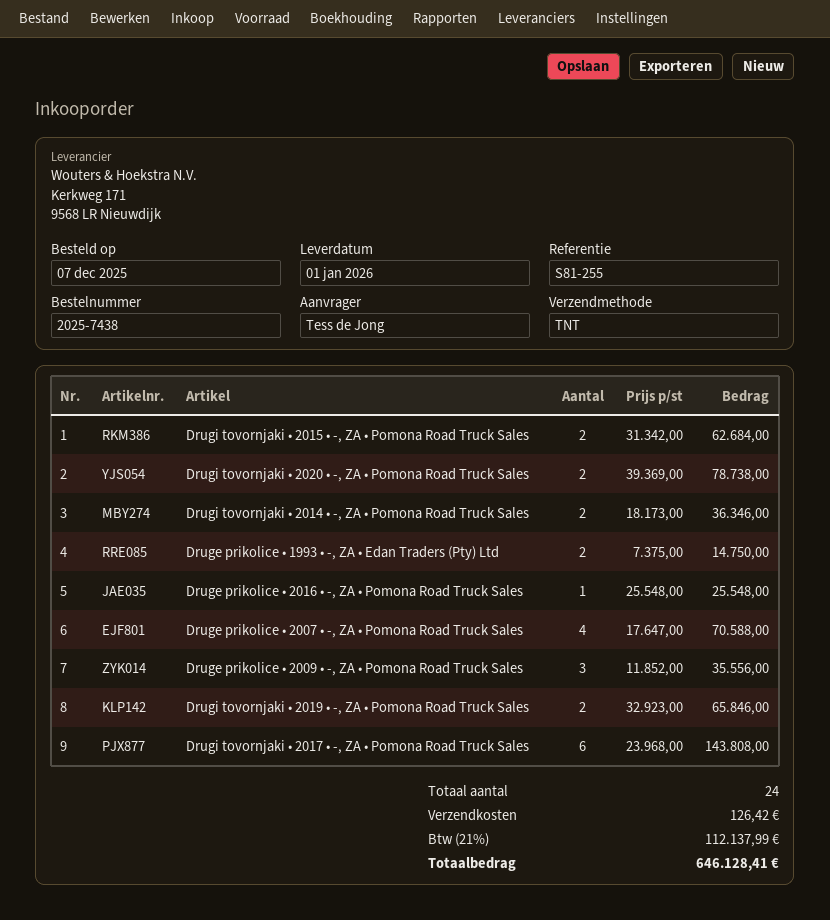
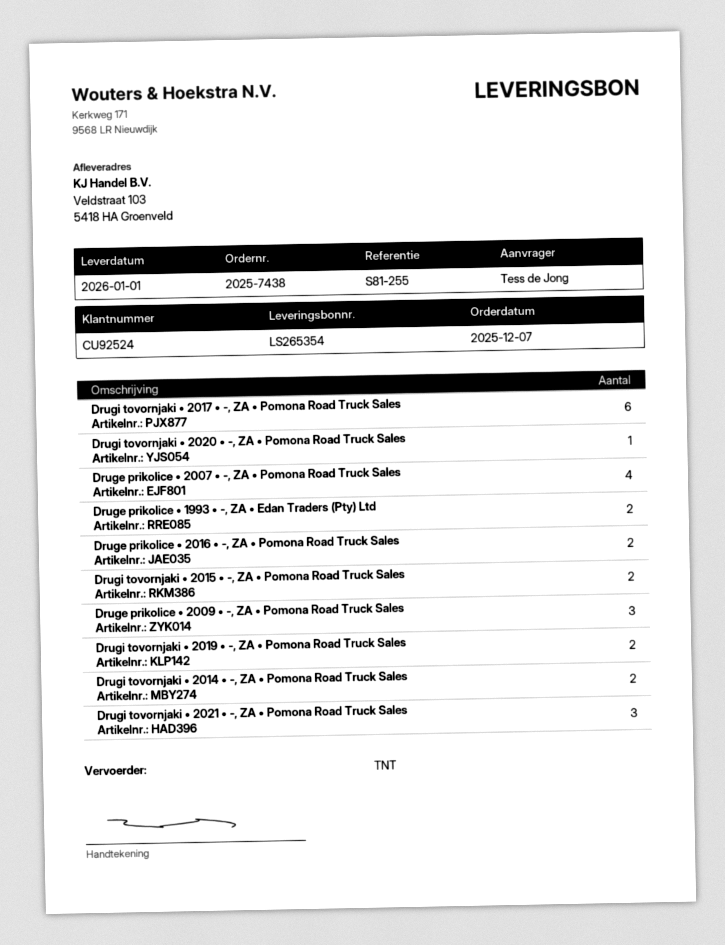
Drugi tovornjaki • 2020 • -, ZA • Pomona Road Truck Sales: 2 -> 1
Druge prikolice • 2016 • -, ZA • Pomona Road Truck Sales: 1 -> 2
Drugi tovornjaki • 2021 • -, ZA • Pomona Road Truck Sales: none -> 3

